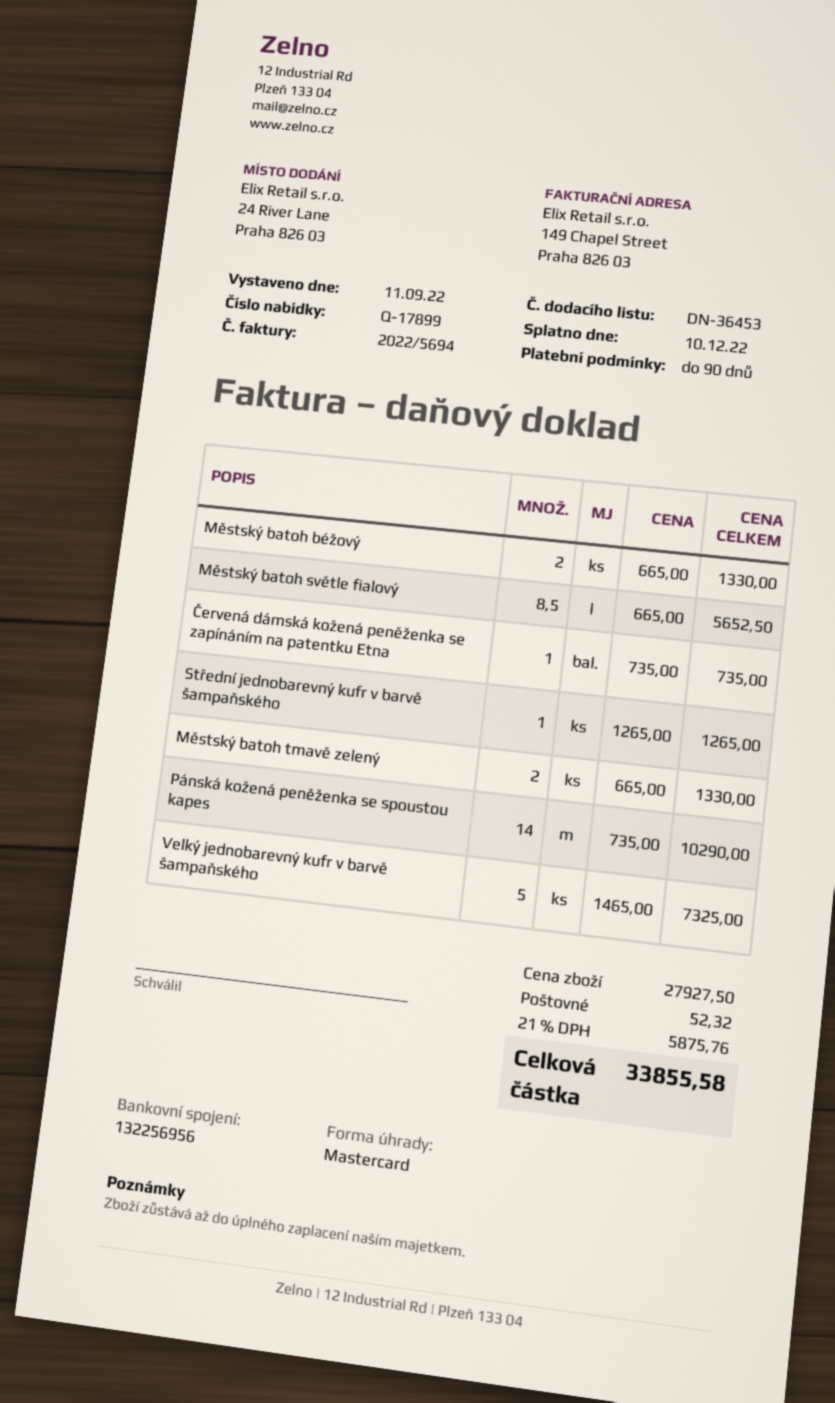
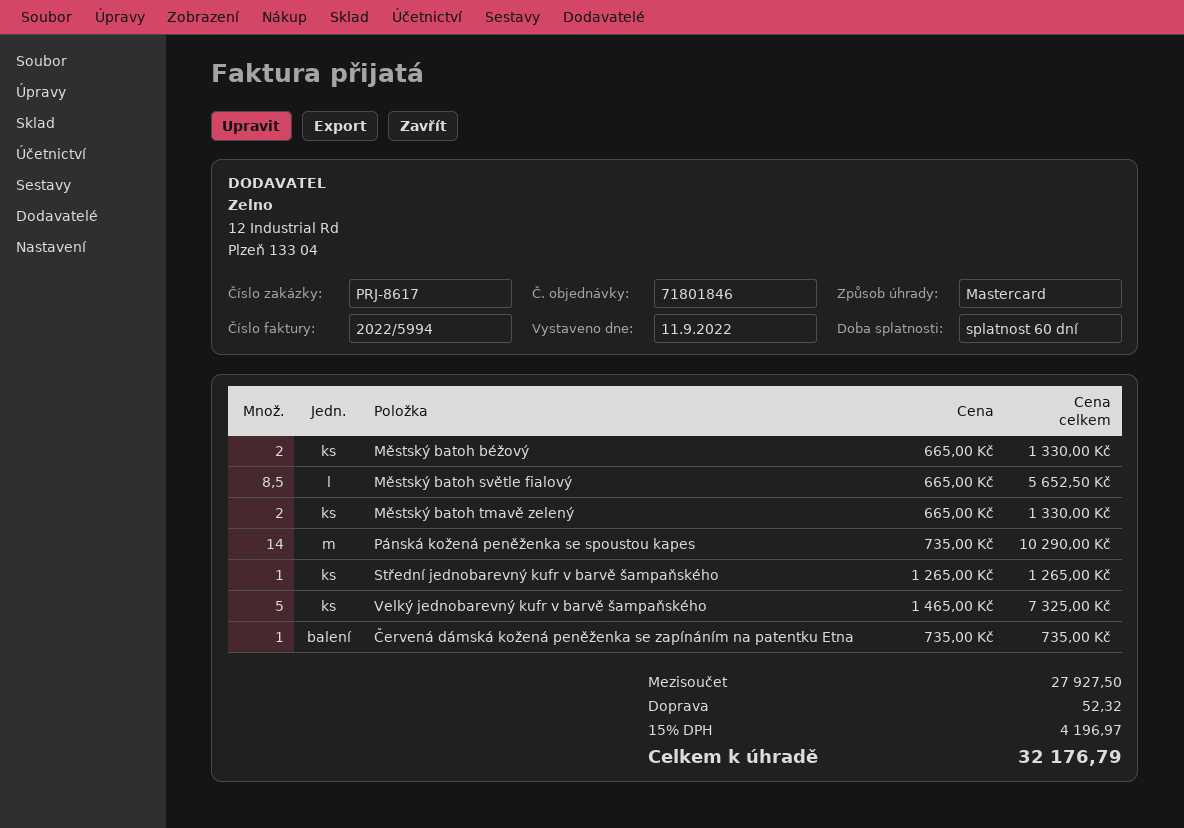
invoice number: 2022/5694 -> 2022/5994
payment terms: 90 days -> 60 days
tax: 21% = 5875.76 -> 15% = 4196.97
total: 33855.58 -> 32176.79

